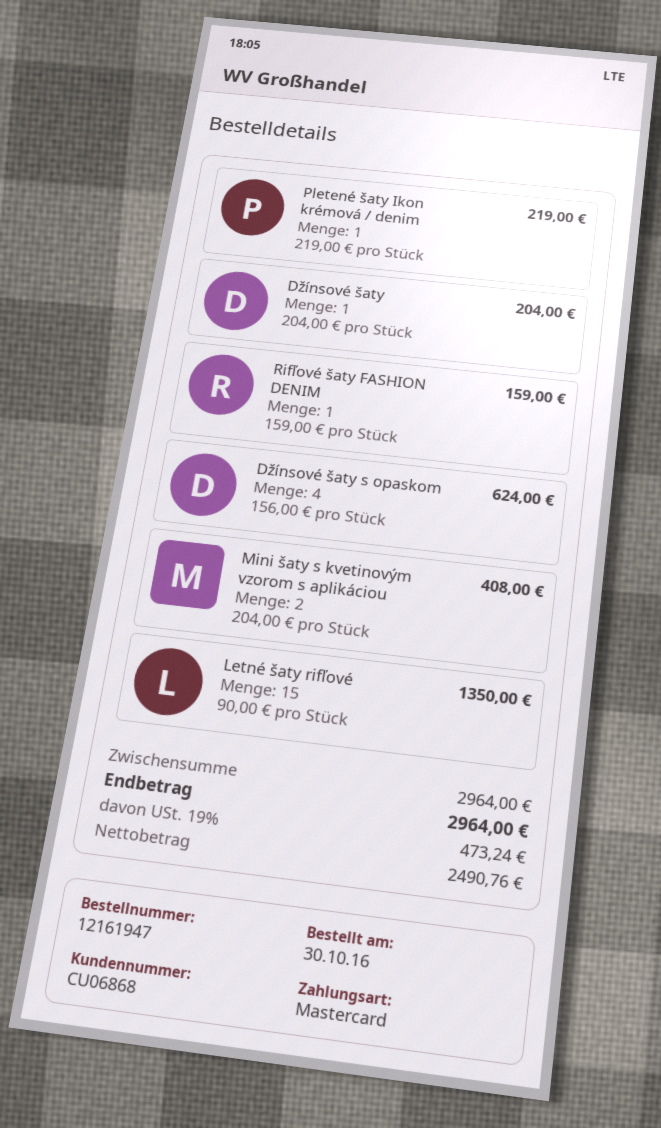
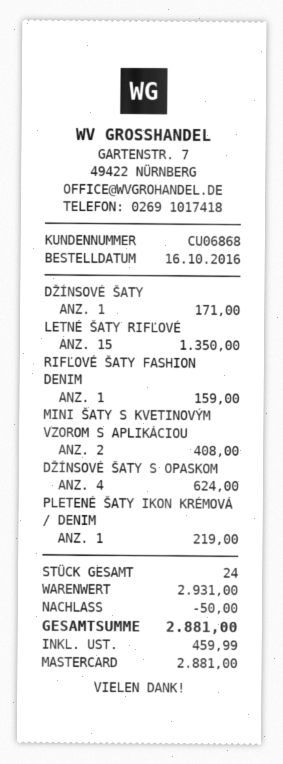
order date: 2016-10-30 -> 2016-10-16
Džínsové šaty: 1 for 204.00 -> 1 for 171.00
subtotal: 2964.00 -> 2931.00
discount: none -> 50.00
tax: 473.24 -> 459.99
total: 2964.00 -> 2881.00

